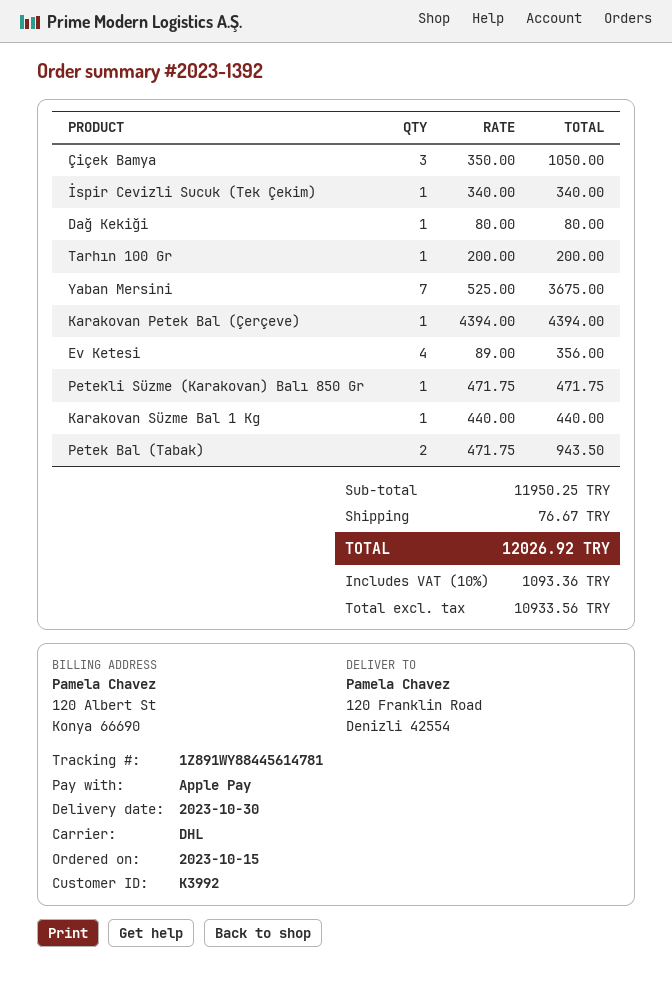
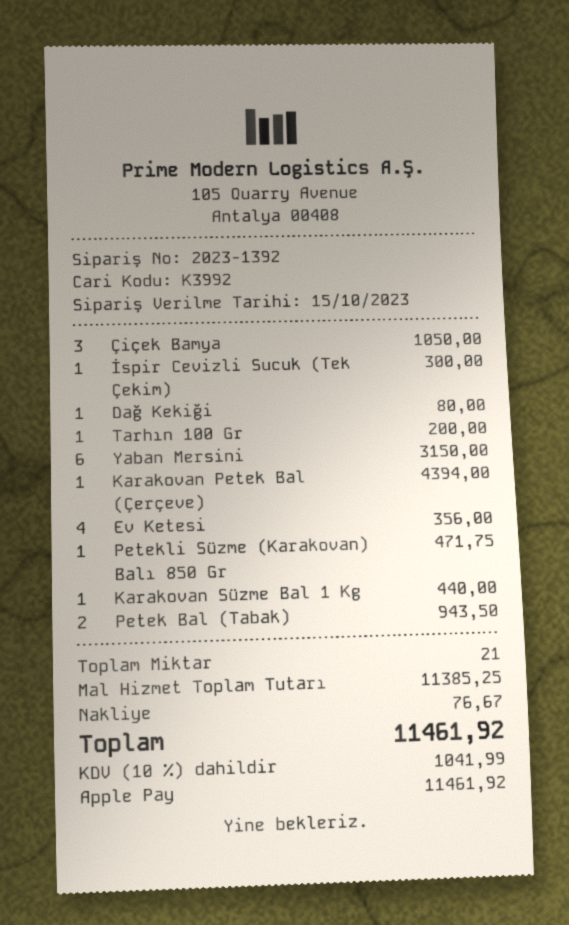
İspir Cevizli Sucuk (Tek Çekim): 1 for 340.00 -> 1 for 300.00
Yaban Mersini: 7 for 3675.00 -> 6 for 3150.00
subtotal: 11950.25 -> 11385.25
tax: 10% = 1093.36 -> 10% = 1041.99
total: 12026.92 -> 11461.92

